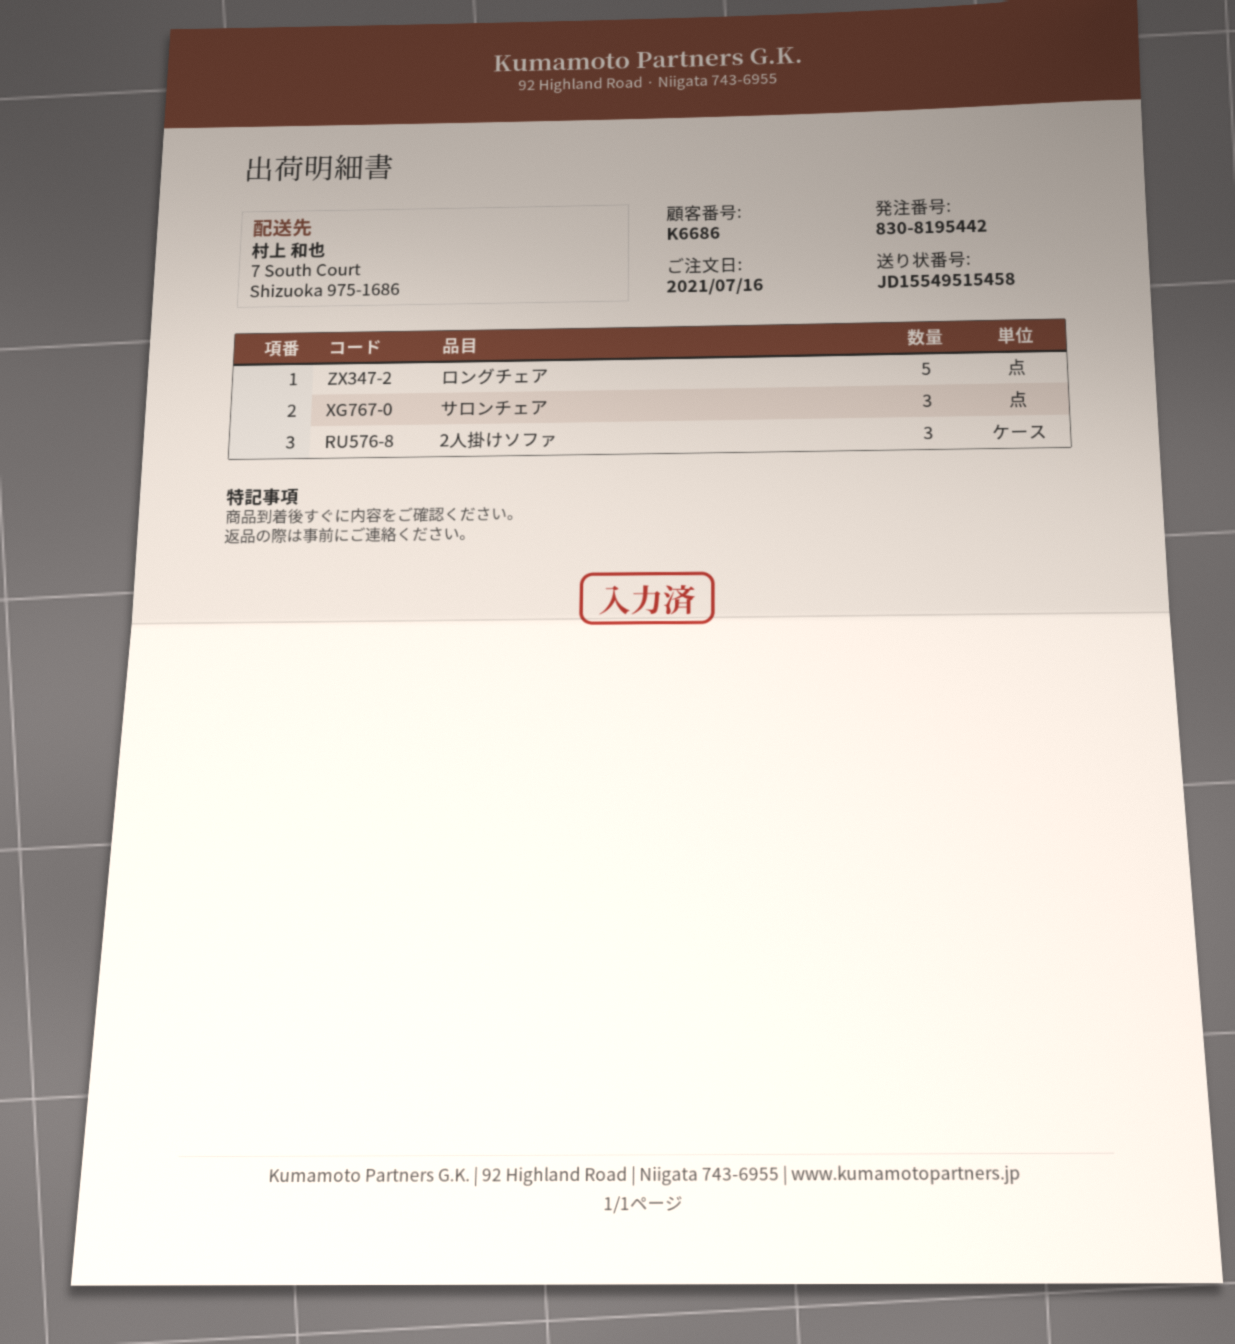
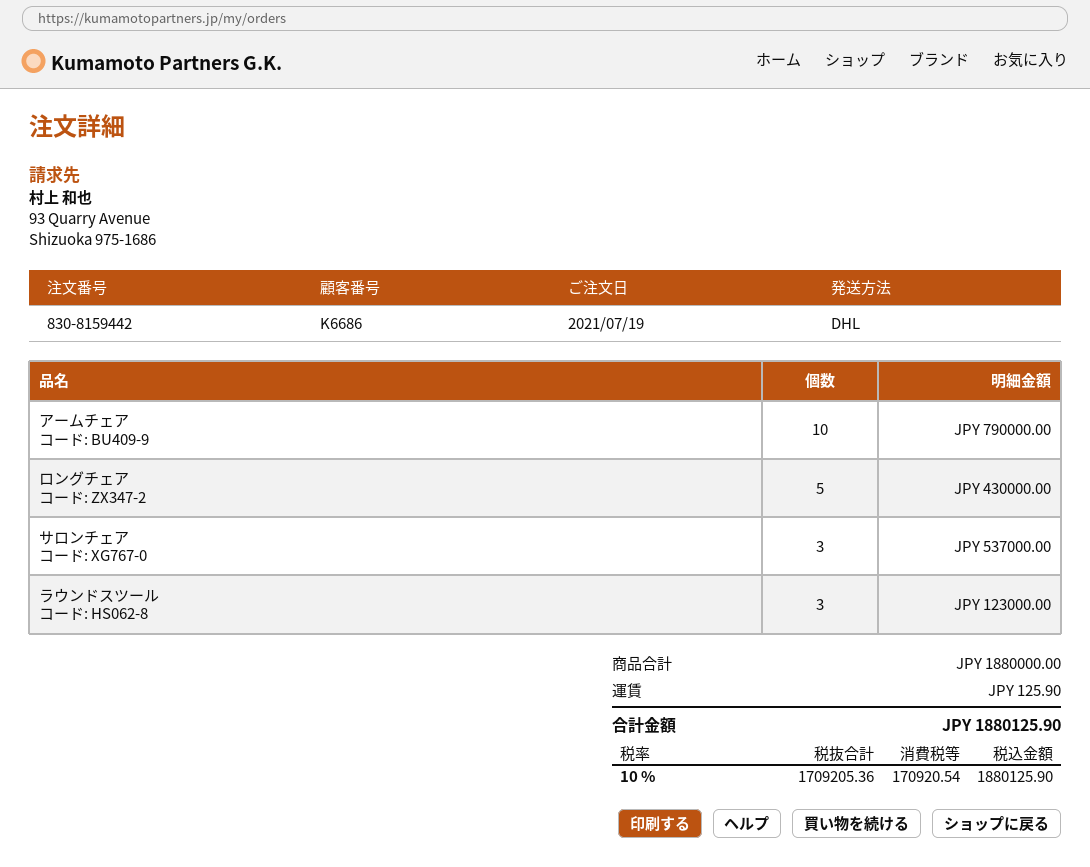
order number: 830-8195442 -> 830-8159442
order date: 2021-07-16 -> 2021-07-19
2人掛けソファ: 3 -> none
アームチェア: none -> 10
ラウンドスツール: none -> 3

